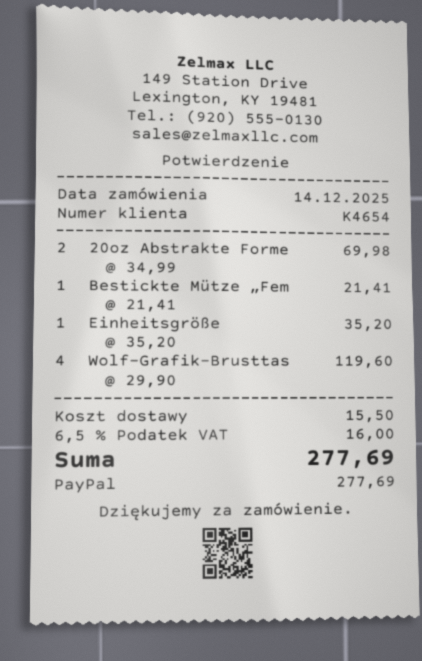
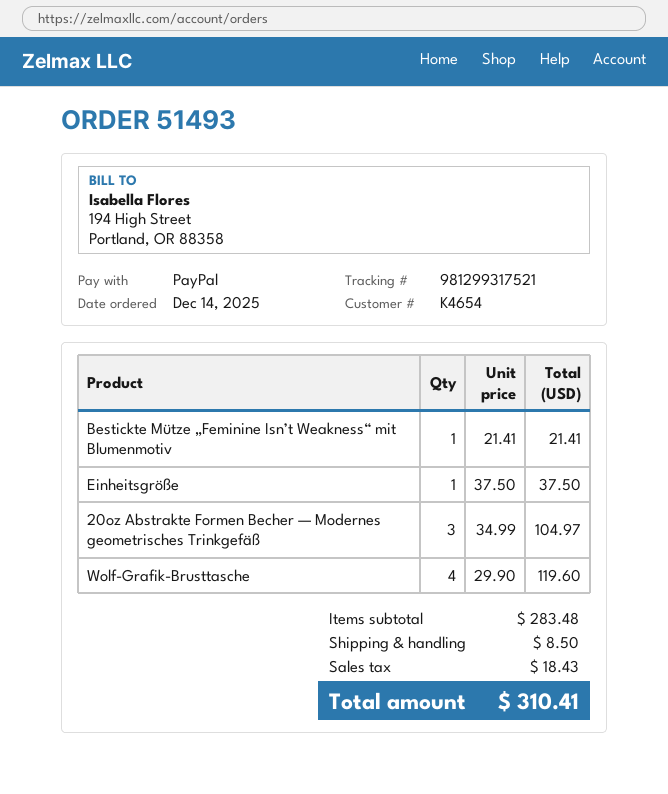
20oz Abstrakte Forme: 2 x 34.99 = 69.98 -> 3 x 34.99 = 104.97
Einheitsgröße: 1 x 35.20 = 35.20 -> 1 x 37.50 = 37.50
shipping: 15.50 -> 8.50
tax: 16.00 -> 18.43
total: 277.69 -> 310.41

